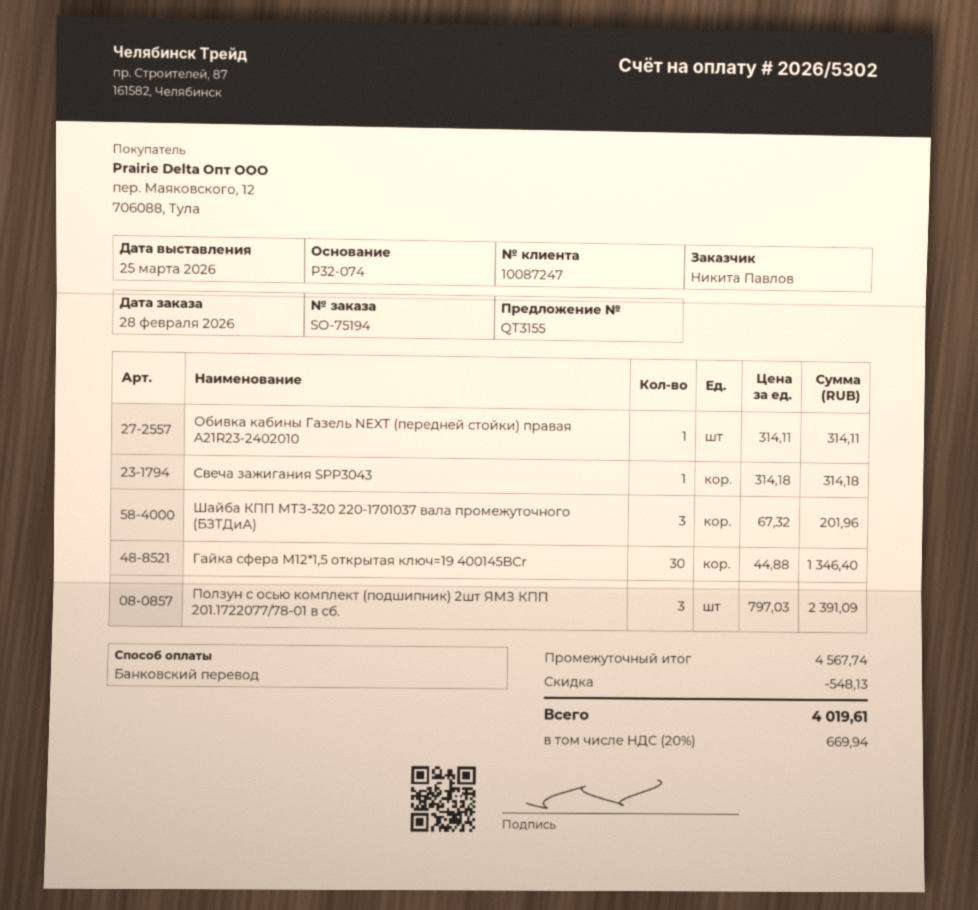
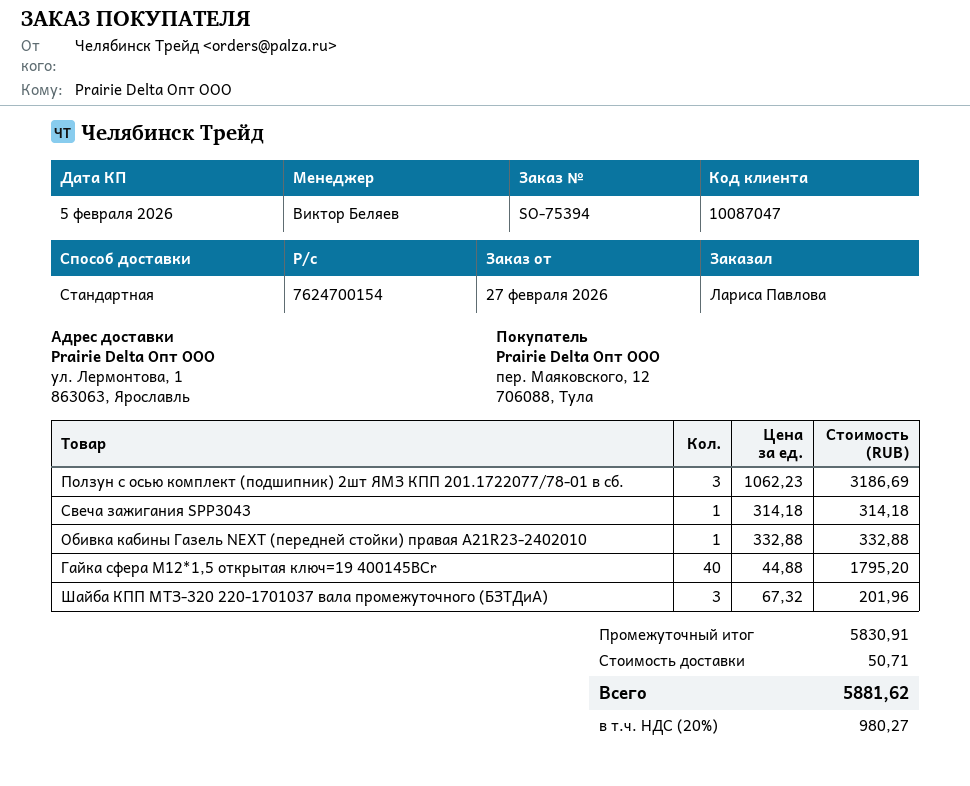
order number: SO-75194 -> SO-75394
order date: 2026-02-28 -> 2026-02-27
customer number: 10087247 -> 10087047
ordered by: Никита Павлов -> Лариса Павлова
Обивка кабины Газель NEXT (передней стойки) правая A21R23-2402010: 1 x 314.11 = 314.11 -> 1 x 332.88 = 332.88
Гайка сфера M12*1,5 открытая ключ=19 400145BCr: 30 x 44.88 = 1346.40 -> 40 x 44.88 = 1795.20
Ползун с осью комплект (подшипник) 2шт ЯМЗ КПП 201.1722077/78-01 в сб.: 3 x 797.03 = 2391.09 -> 3 x 1062.23 = 3186.69
subtotal: 4567.74 -> 5830.91
discount: 548.13 -> none
shipping: none -> 50.71
tax: 20% = 669.94 -> 20% = 980.27
total: 4019.61 -> 5881.62

